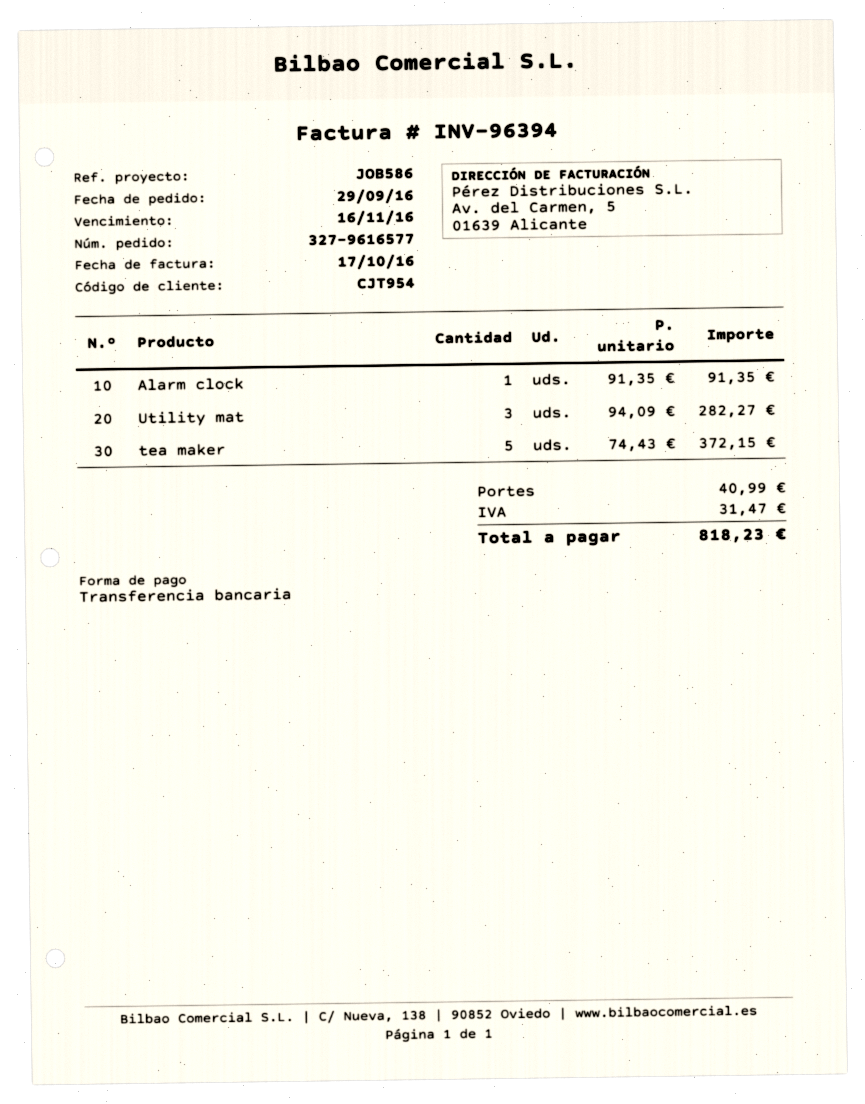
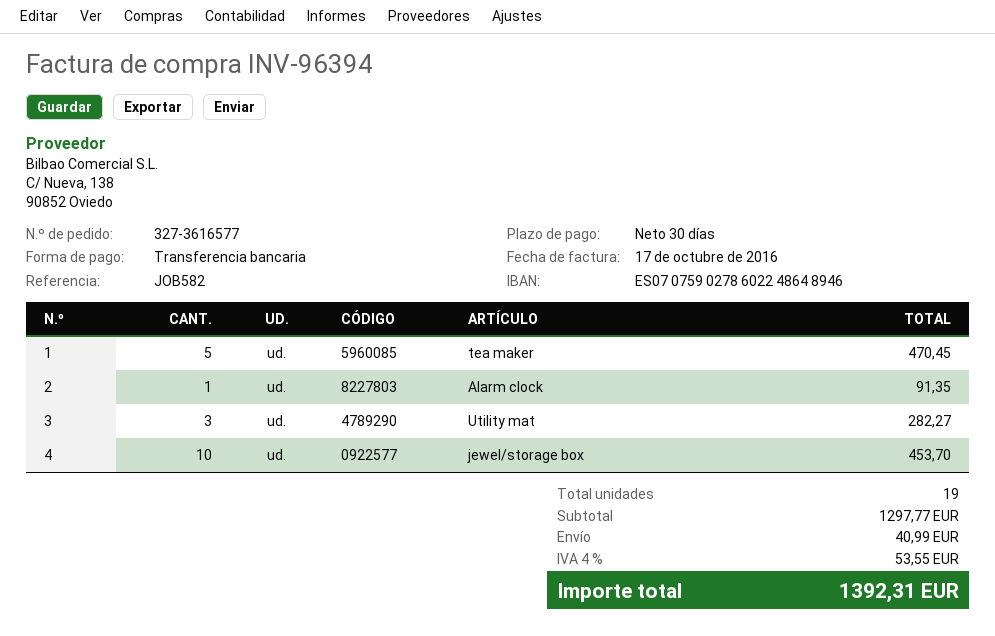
order number: 327-9616577 -> 327-3616577
reference: JOB586 -> JOB582
tea maker: 5 for 372.15 -> 5 for 470.45
jewel/storage box: none -> 10 for 453.70
tax: 31.47 -> 53.55
total: 818.23 -> 1392.31

